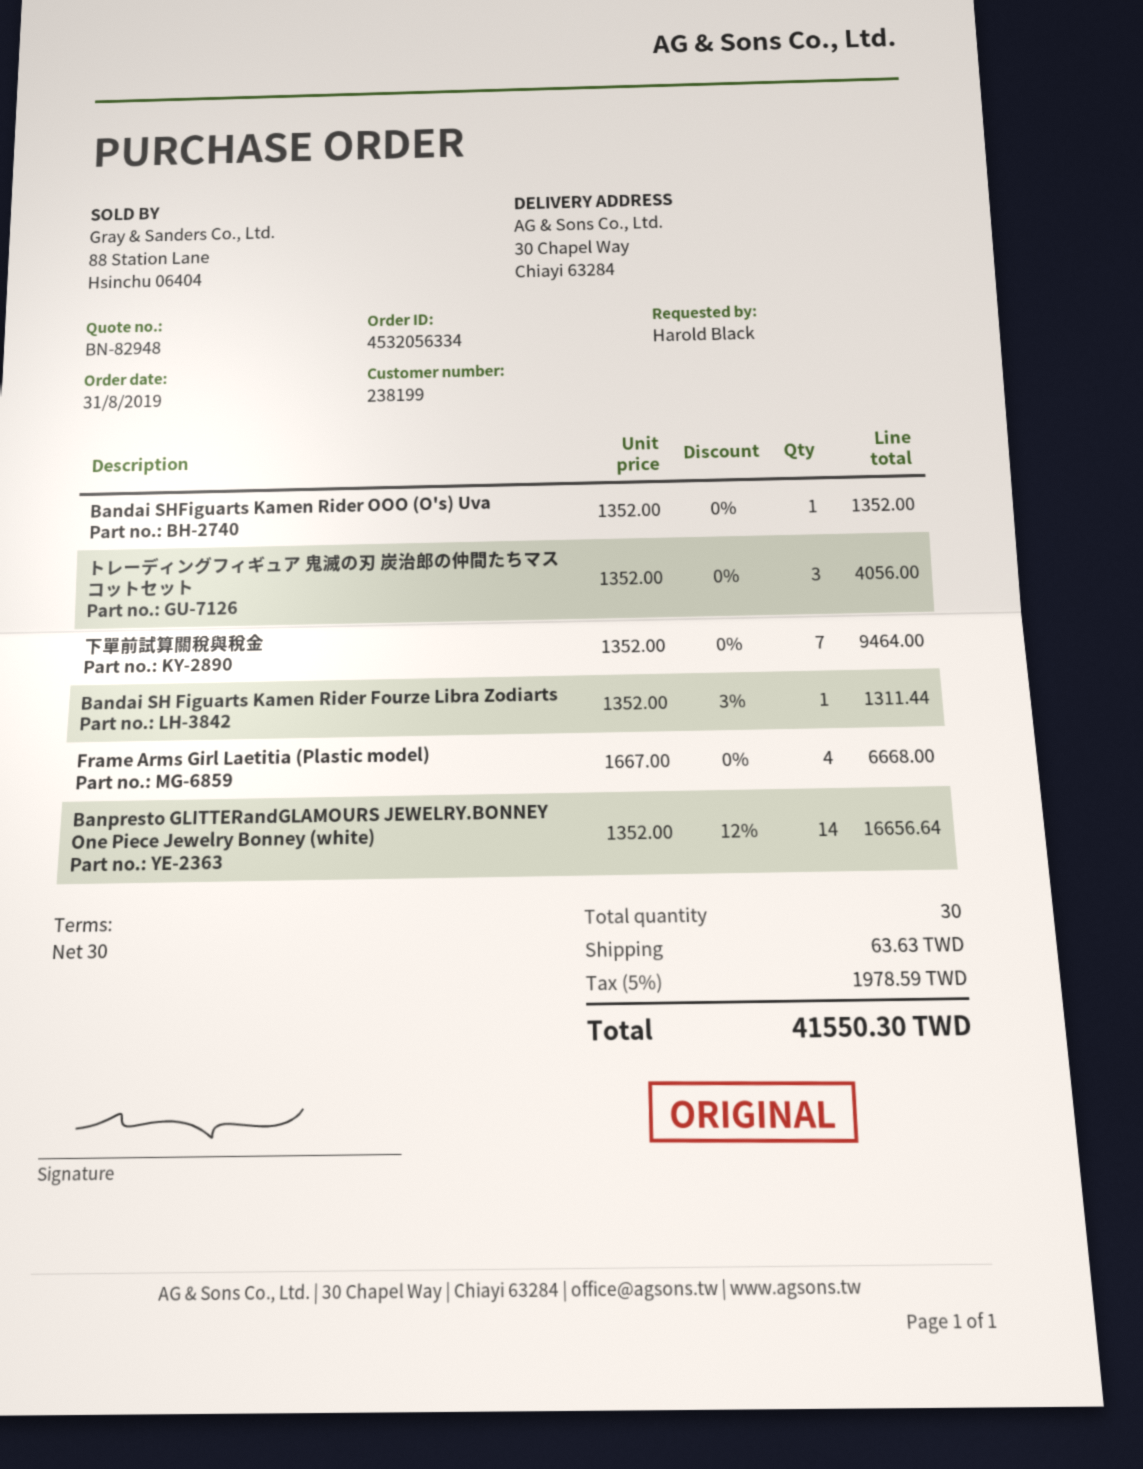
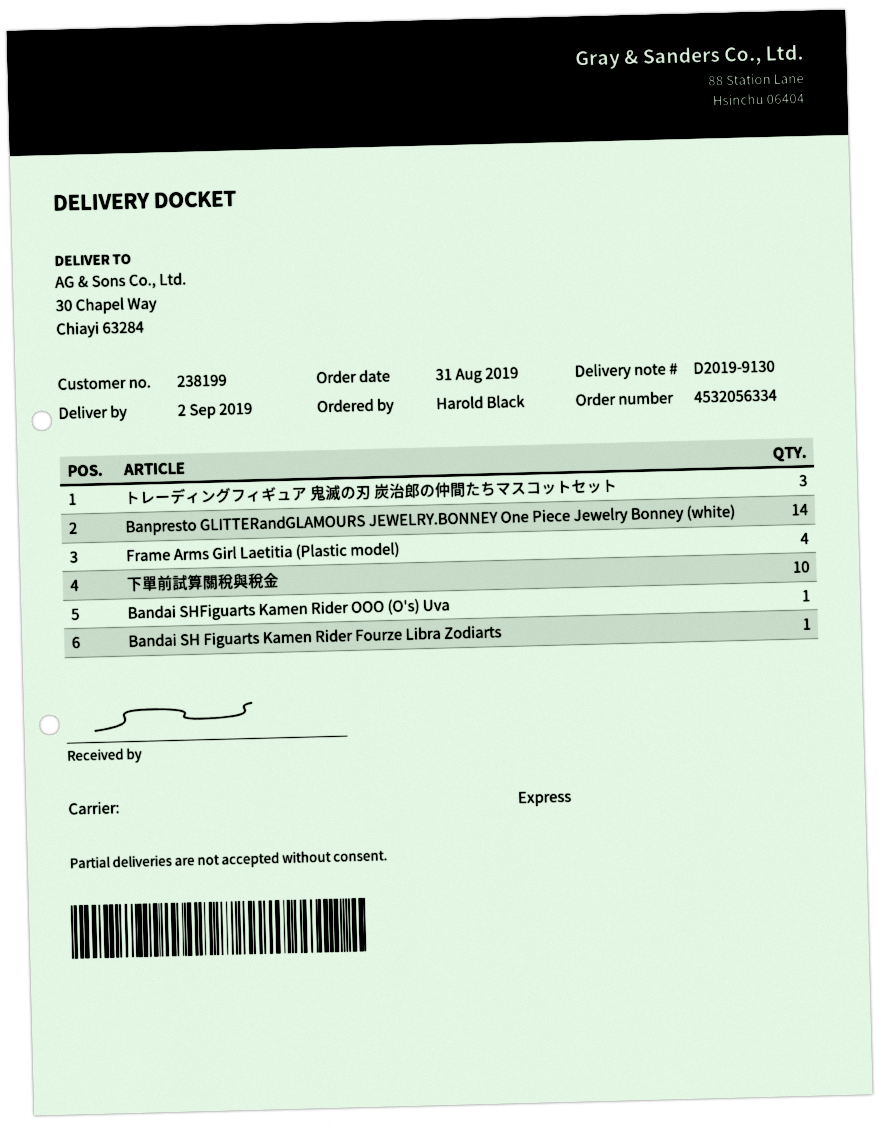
下單前試算關稅與稅金: 7 -> 10

